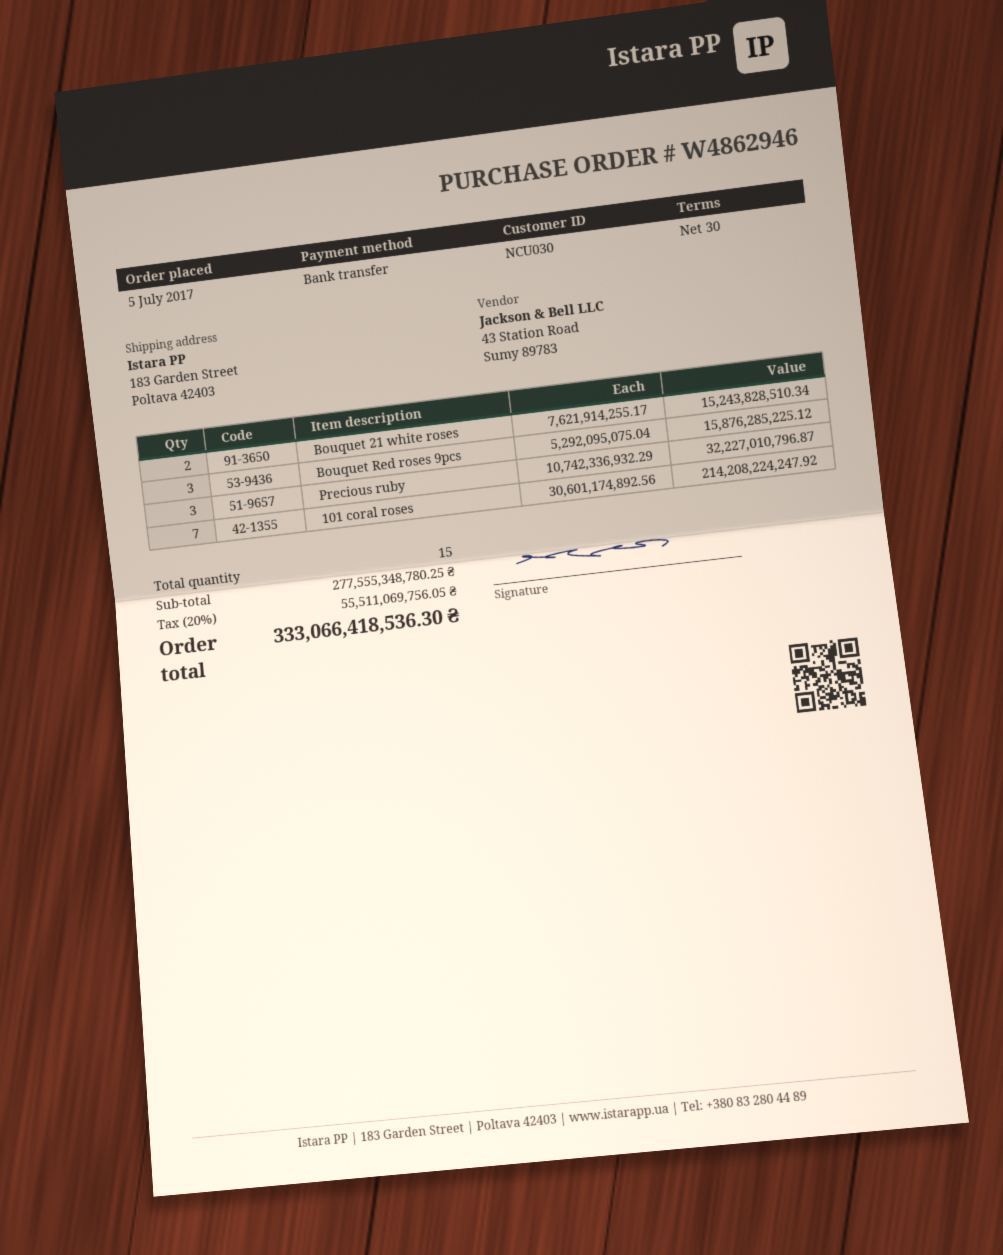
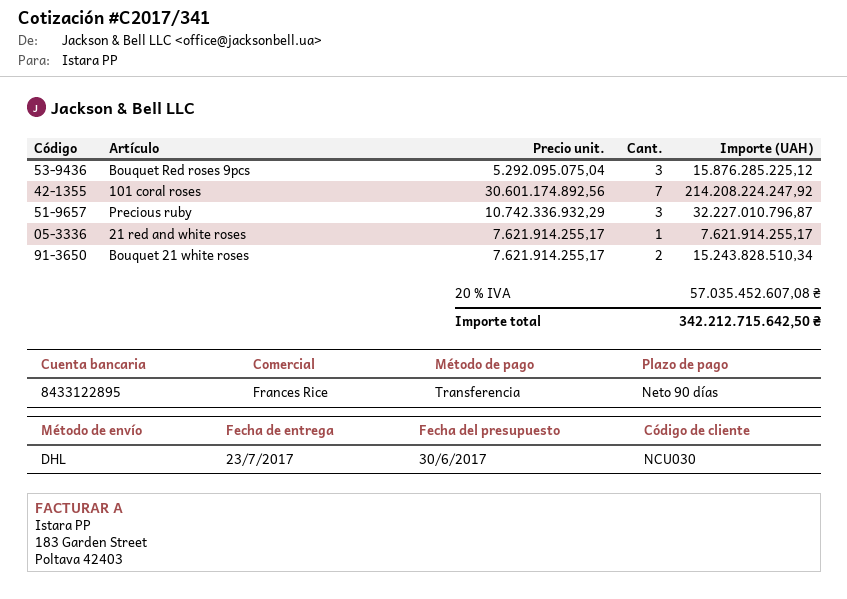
payment terms: 30 days -> 90 days
21 red and white roses: none -> 1 x 7621914255.17 = 7621914255.17
tax: 20% = 55511069756.05 -> 20% = 57035452607.08
total: 333066418536.30 -> 342212715642.50

